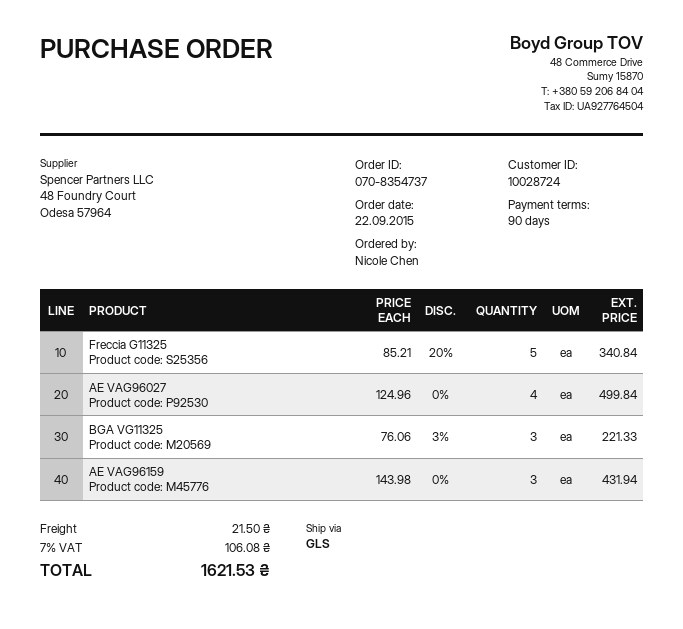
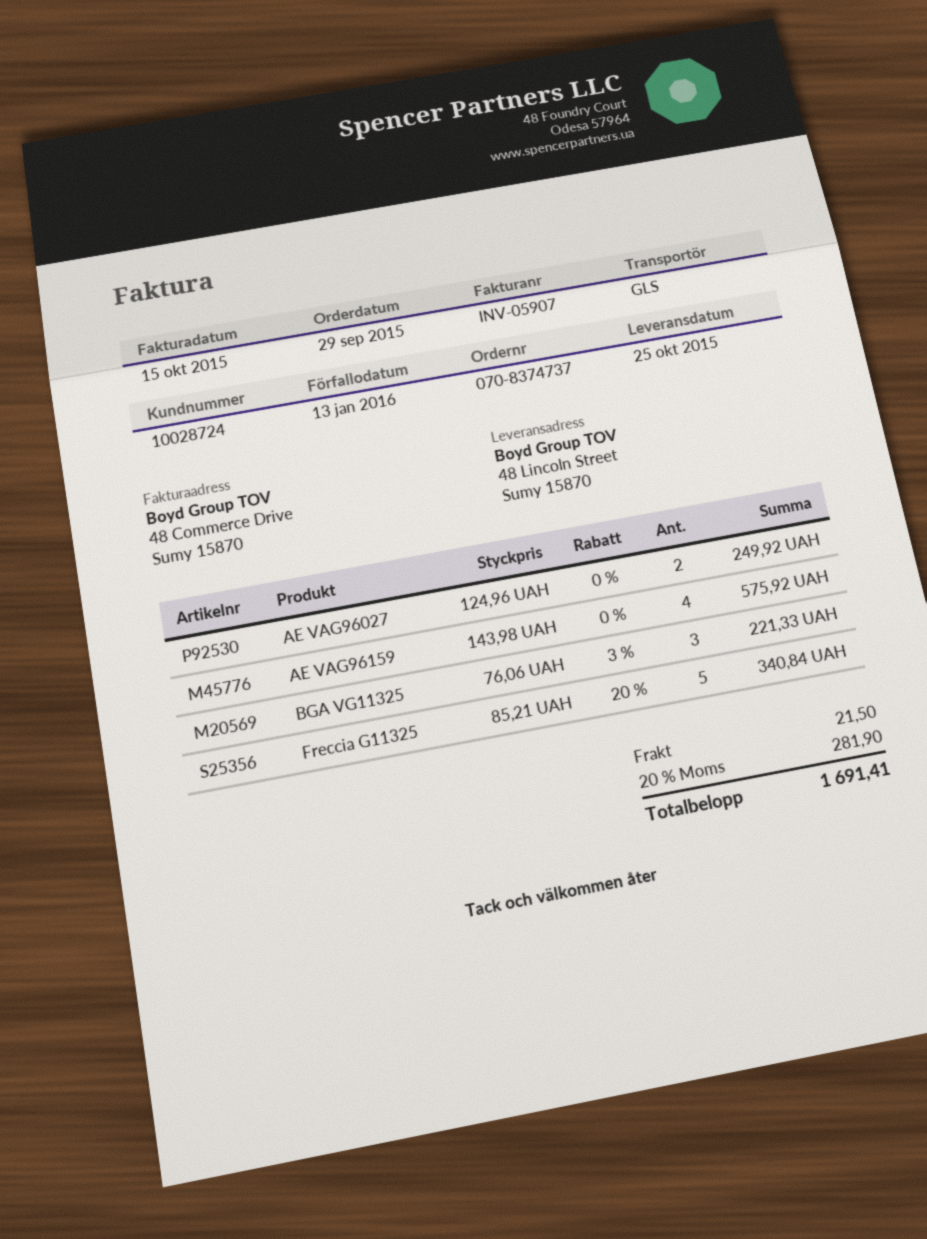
order number: 070-8354737 -> 070-8374737
order date: 2015-09-22 -> 2015-09-29
AE VAG96027: 4 x 124.96 = 499.84 -> 2 x 124.96 = 249.92
AE VAG96159: 3 x 143.98 = 431.94 -> 4 x 143.98 = 575.92
tax: 7% = 106.08 -> 20% = 281.90
total: 1621.53 -> 1691.41

